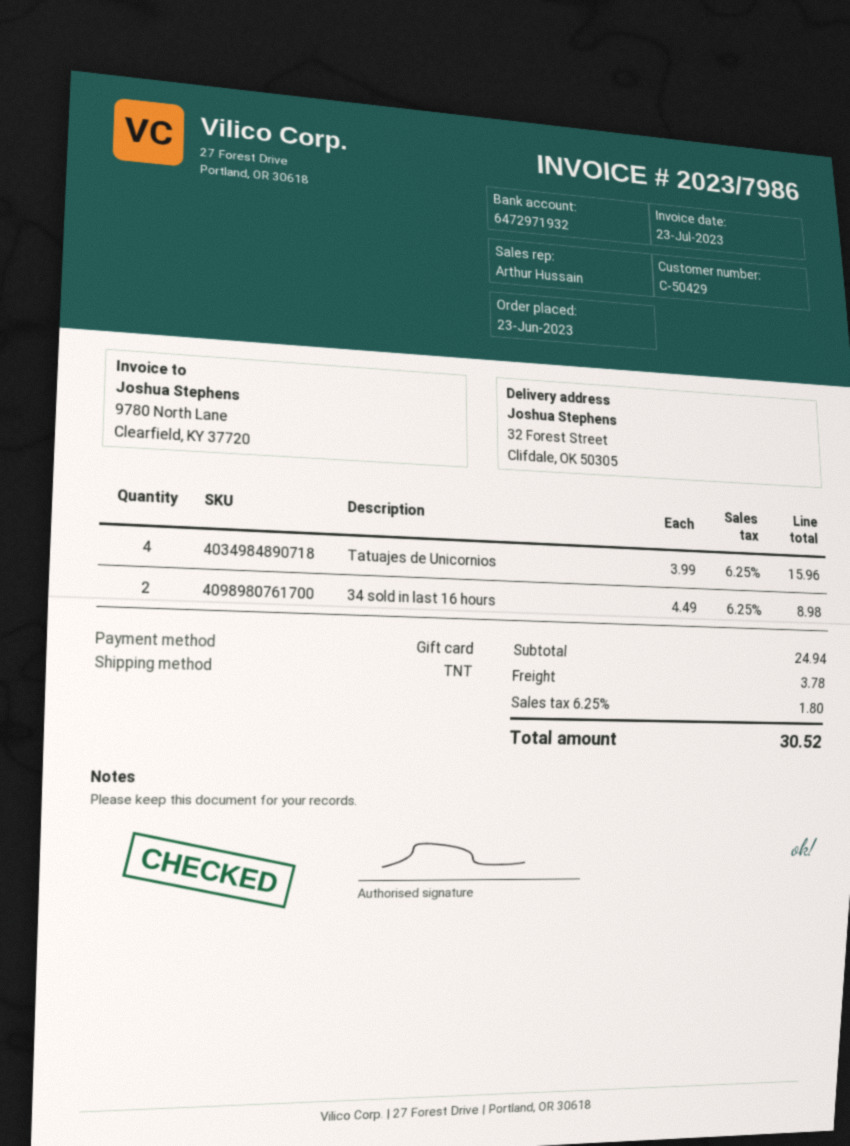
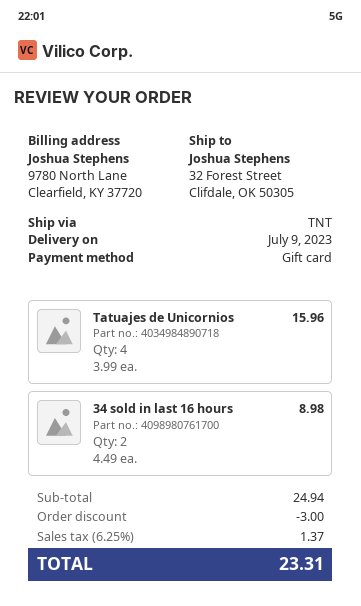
discount: none -> 3.00
shipping: 3.78 -> none
tax: 6.25% = 1.80 -> 6.25% = 1.37
total: 30.52 -> 23.31

